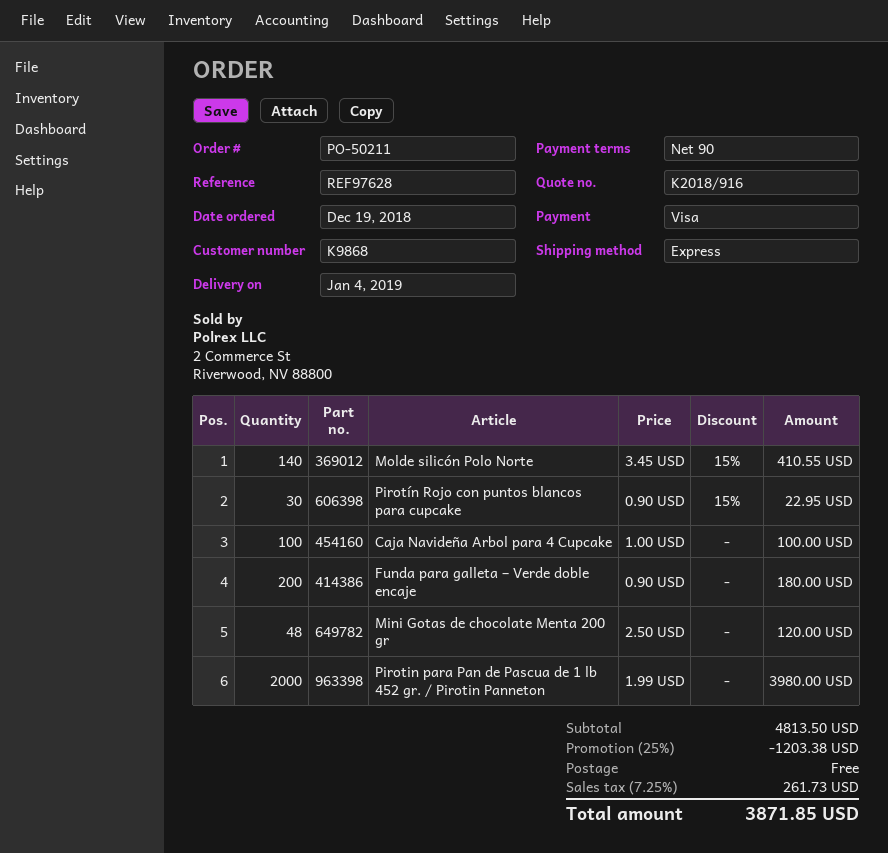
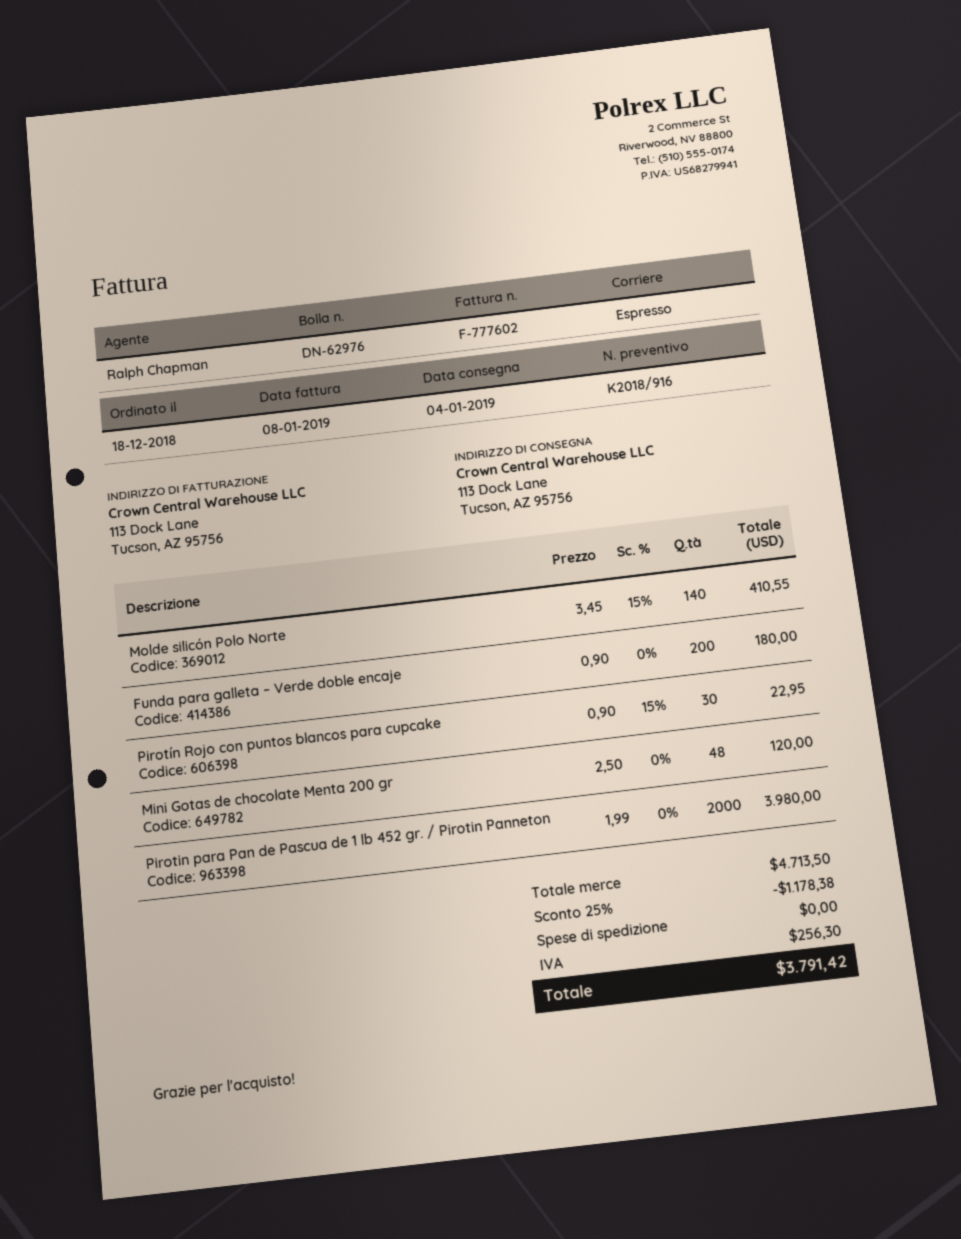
order date: 2018-12-19 -> 2018-12-18
Caja Navideña Arbol para 4 Cupcake: 100 x 1.00 = 100.00 -> none
subtotal: 4813.50 -> 4713.50
discount: 25% = 1203.38 -> 25% = 1178.38
tax: 261.73 -> 256.30
total: 3871.85 -> 3791.42

